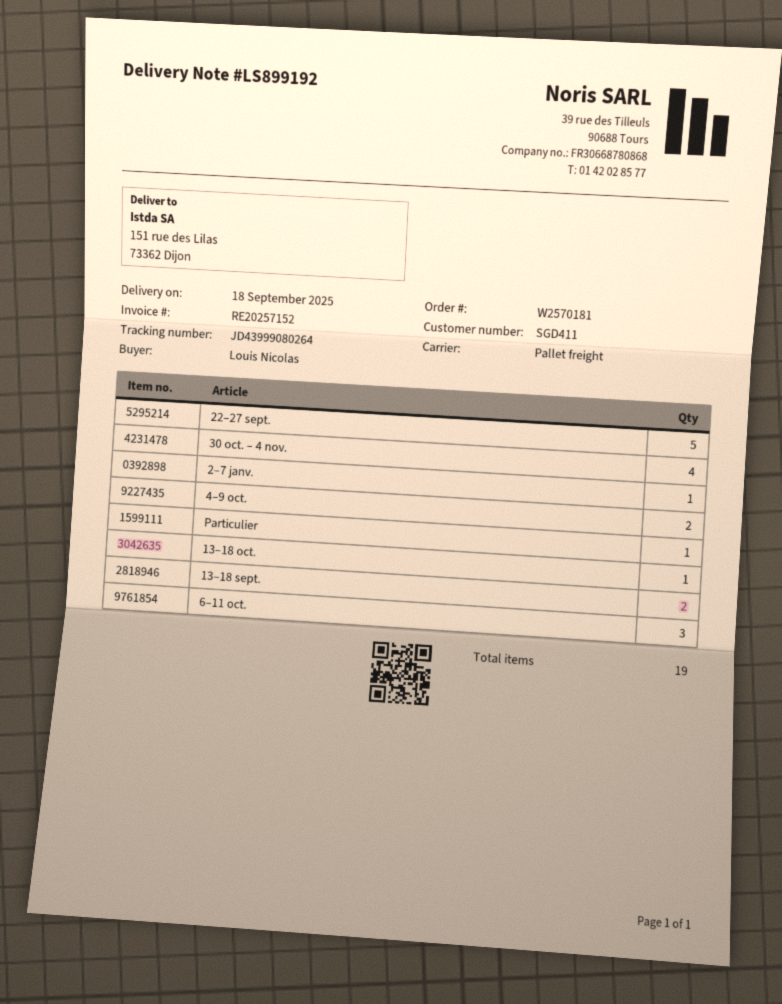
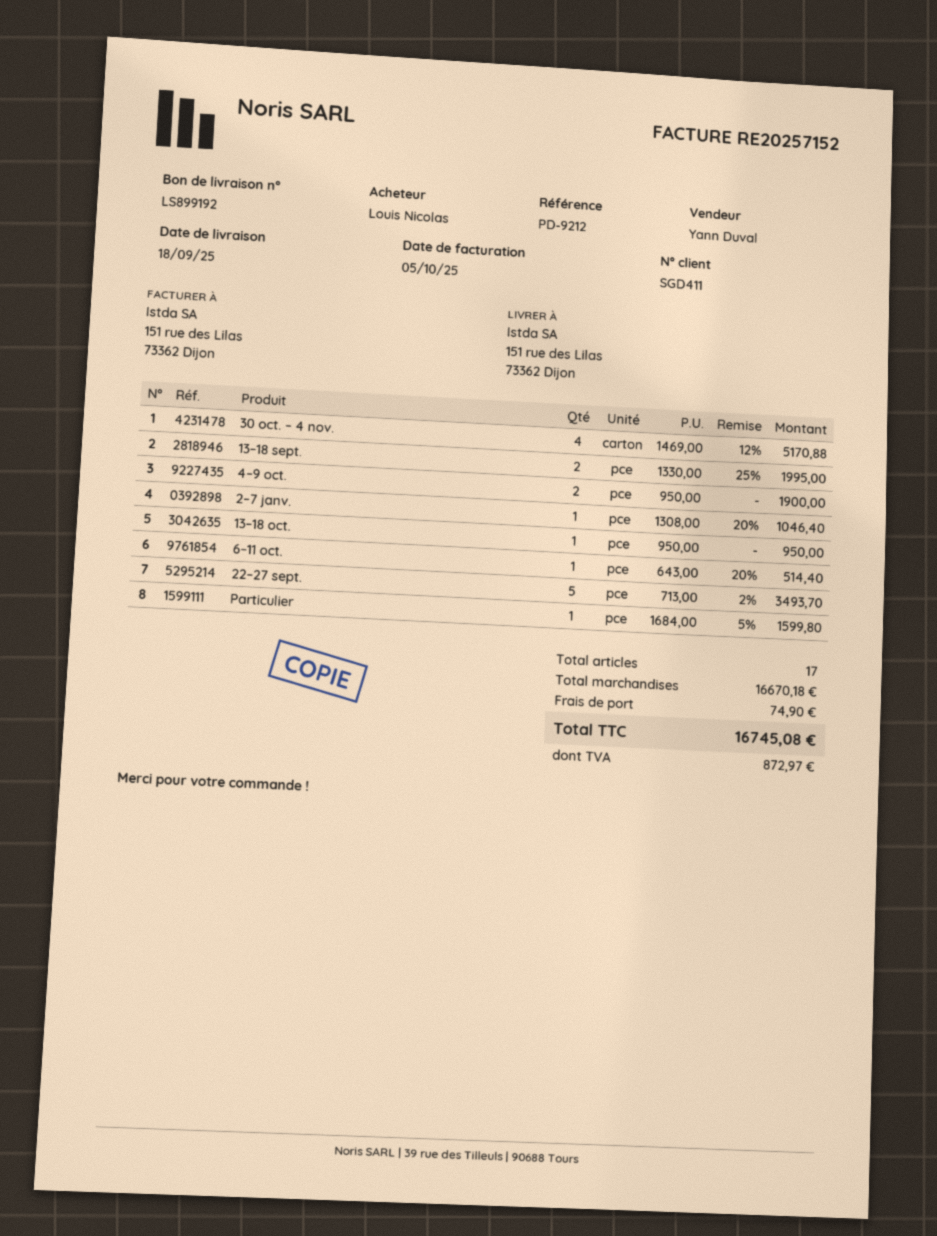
6–11 oct.: 3 -> 1
total quantity: 19 -> 17

